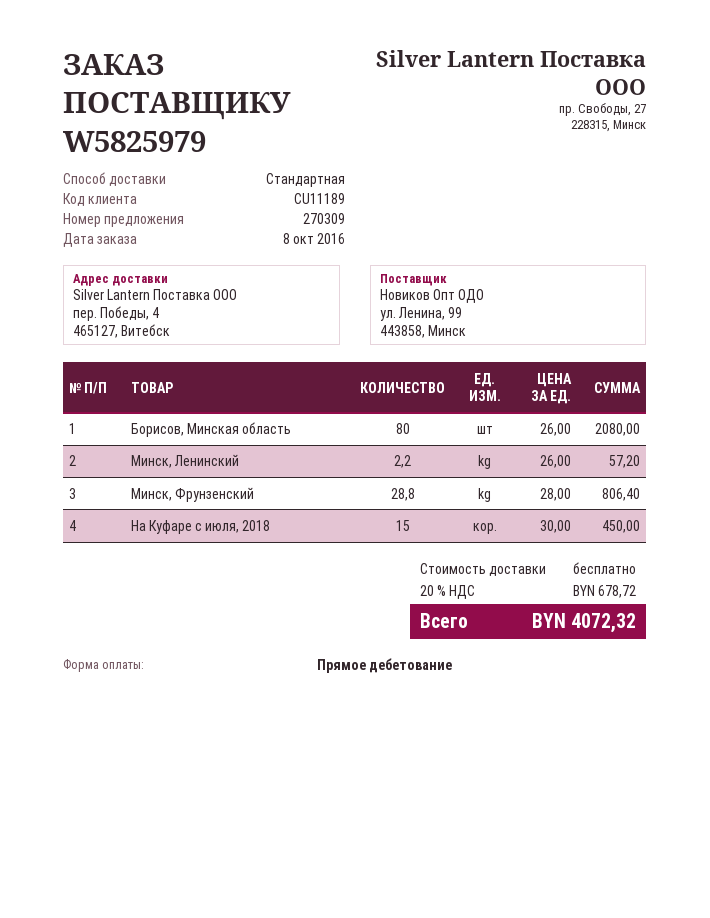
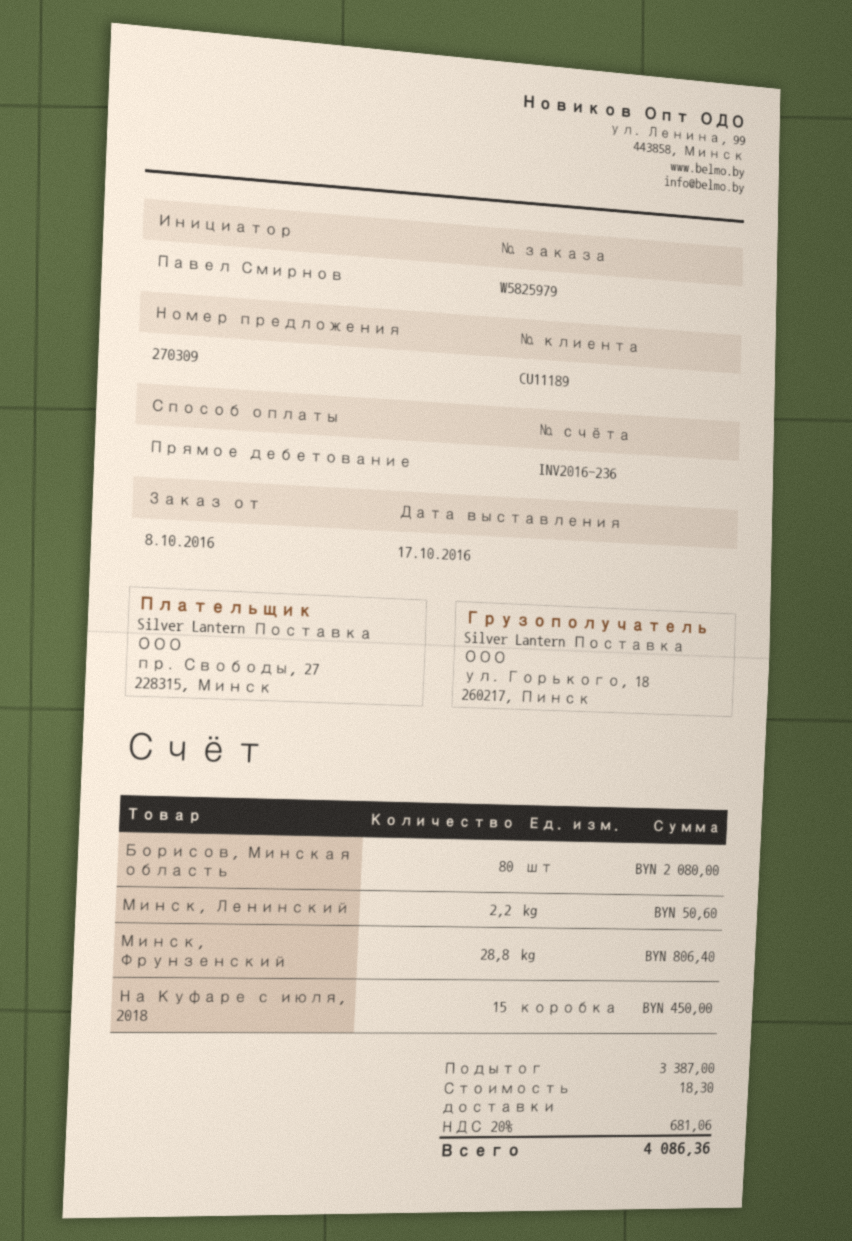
ship to: пер. Победы, 4, 465127, Витебск -> ул. Горького, 18, 260217, Пинск
Минск, Ленинский: 2.2 for 57.20 -> 2.2 for 50.60
shipping: 0.00 -> 18.30
tax: 20% = 678.72 -> 20% = 681.06
total: 4072.32 -> 4086.36

